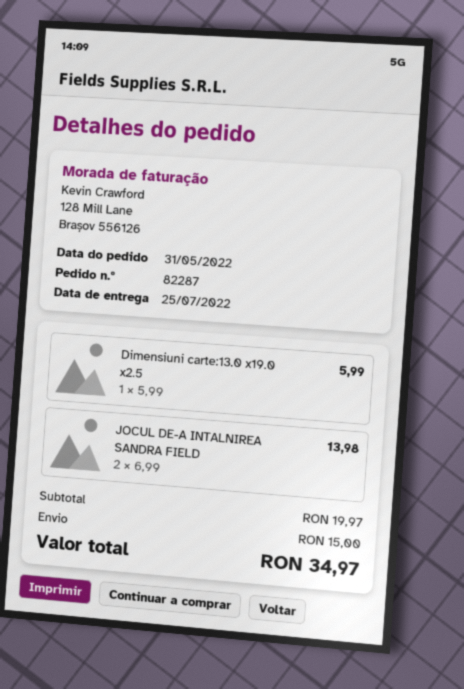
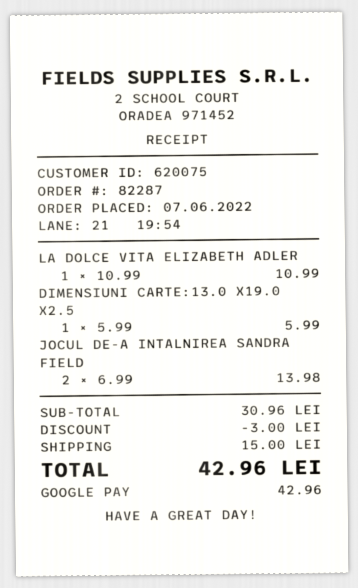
order date: 2022-05-31 -> 2022-06-07
LA DOLCE VITA ELIZABETH ADLER: none -> 1 x 10.99 = 10.99
subtotal: 19.97 -> 30.96
discount: none -> 3.00
total: 34.97 -> 42.96

